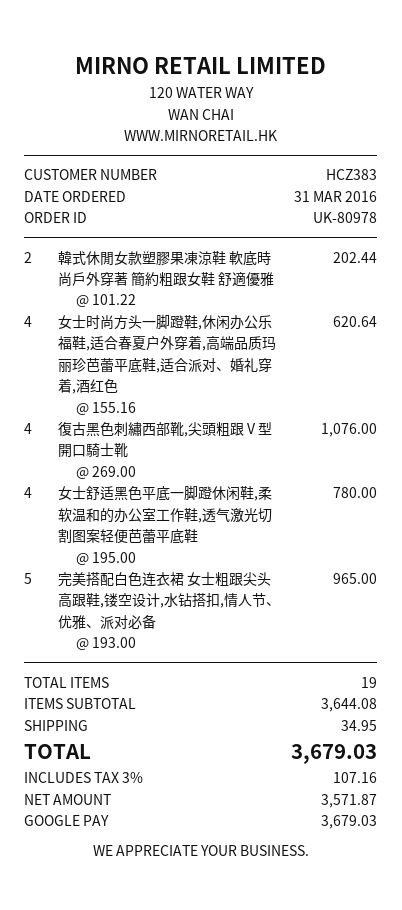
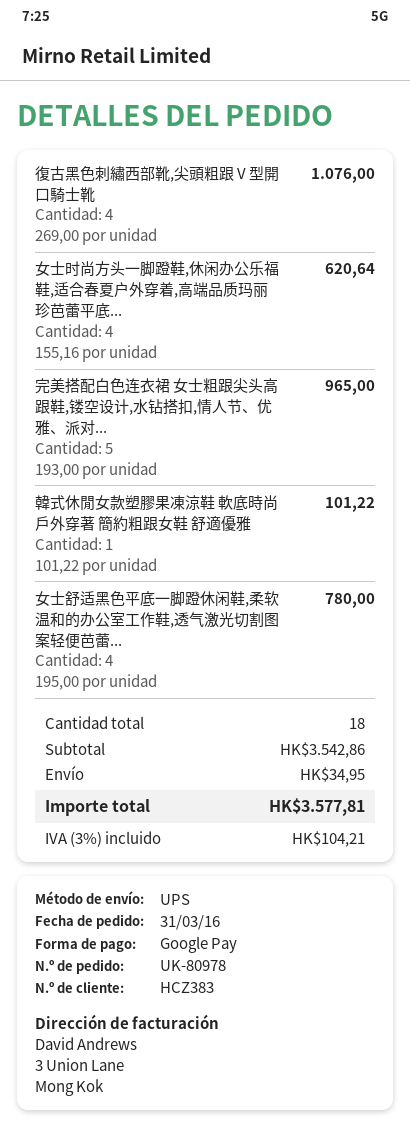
韓式休閒女款塑膠果凍涼鞋 軟底時尚戶外穿著 簡約粗跟女鞋 舒適優雅: 2 x 101.22 = 202.44 -> 1 x 101.22 = 101.22
total quantity: 19 -> 18
subtotal: 3644.08 -> 3542.86
tax: 3% = 107.16 -> 3% = 104.21
total: 3679.03 -> 3577.81

